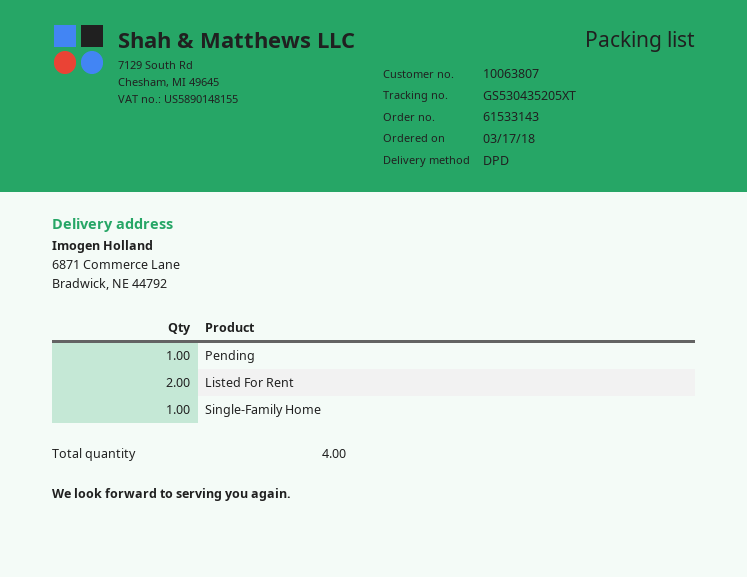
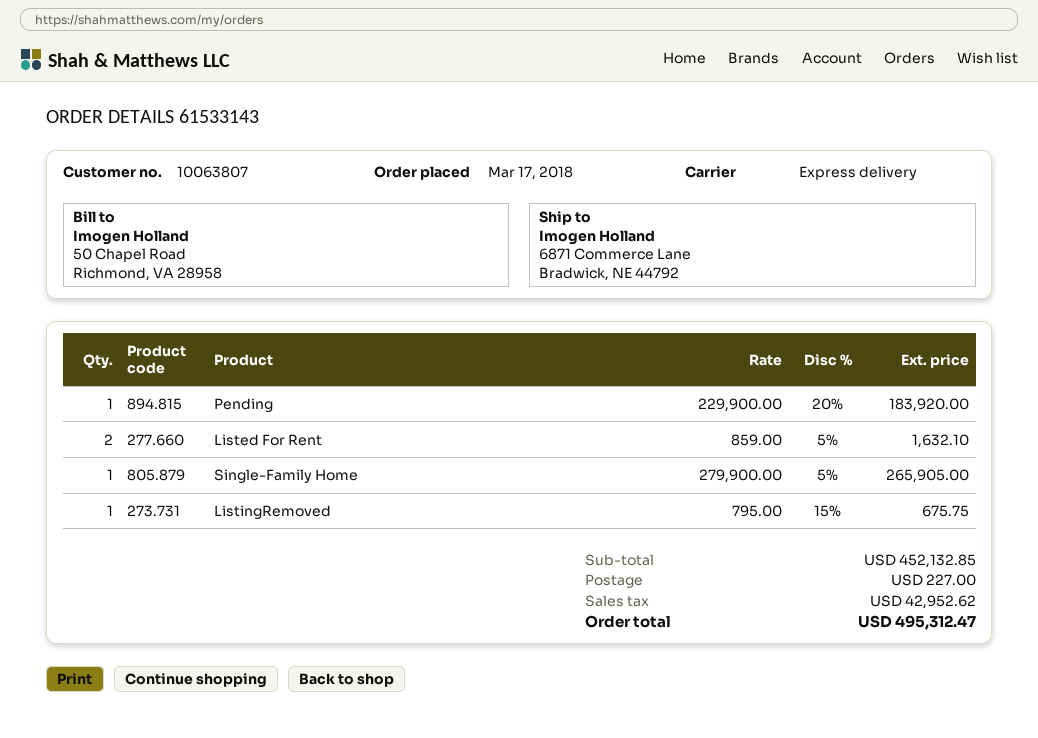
shipping method: DPD -> express
ListingRemoved: none -> 1

